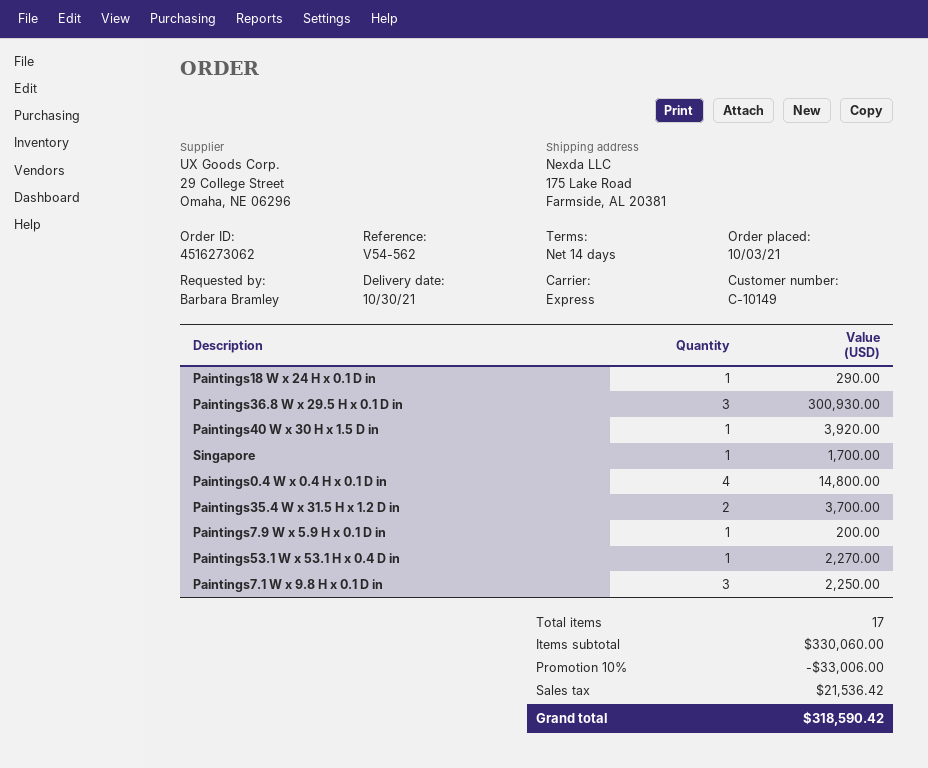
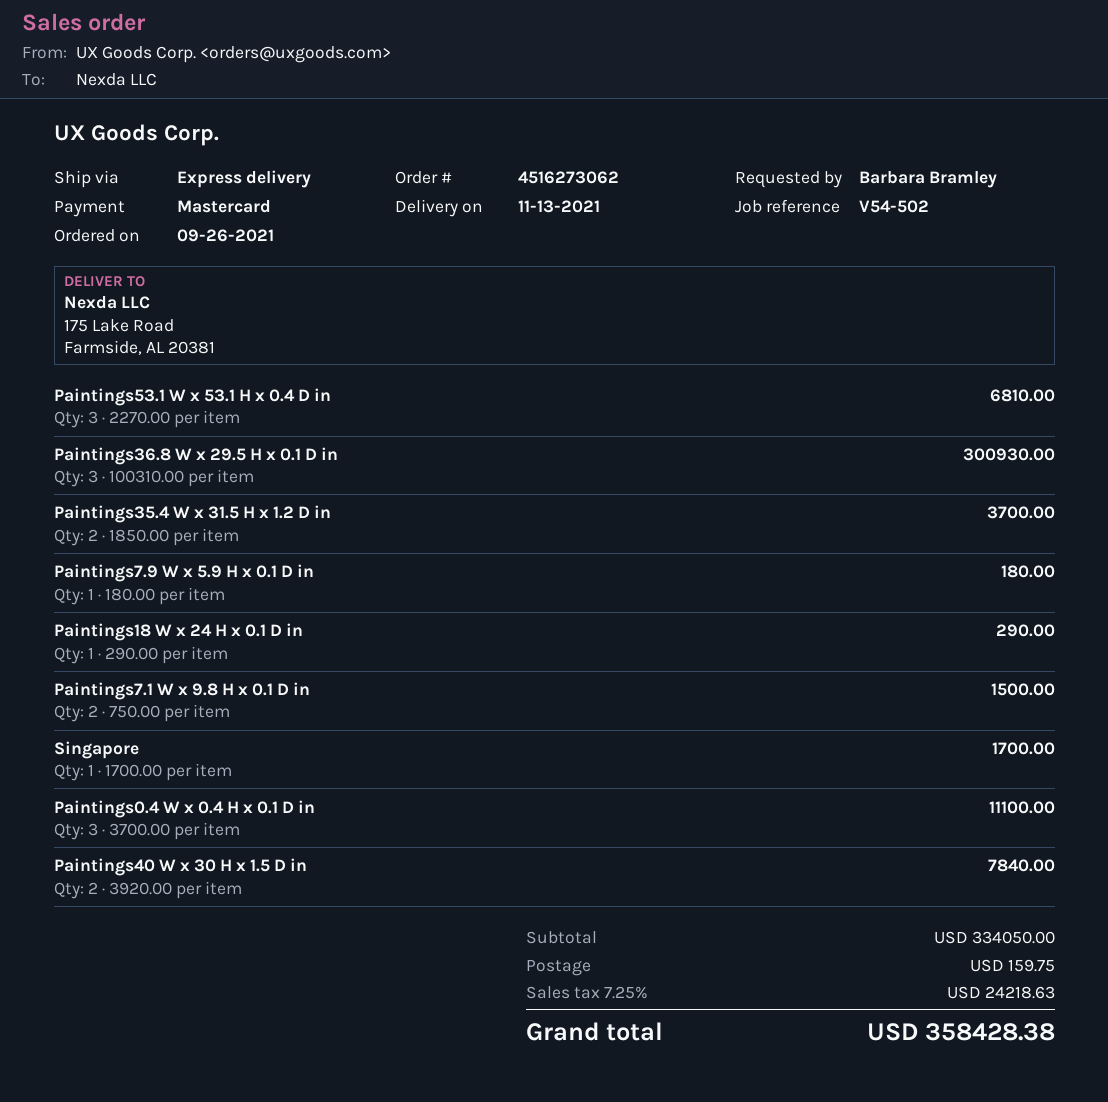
order date: 2021-10-03 -> 2021-09-26
delivery date: 2021-10-30 -> 2021-11-13
reference: V54-562 -> V54-502
Paintings40 W x 30 H x 1.5 D in: 1 for 3920.00 -> 2 for 7840.00
Paintings0.4 W x 0.4 H x 0.1 D in: 4 for 14800.00 -> 3 for 11100.00
Paintings7.9 W x 5.9 H x 0.1 D in: 1 for 200.00 -> 1 for 180.00
Paintings53.1 W x 53.1 H x 0.4 D in: 1 for 2270.00 -> 3 for 6810.00
Paintings7.1 W x 9.8 H x 0.1 D in: 3 for 2250.00 -> 2 for 1500.00
subtotal: 330060.00 -> 334050.00
discount: 10% = 33006.00 -> none
shipping: none -> 159.75
tax: 21536.42 -> 24218.63
total: 318590.42 -> 358428.38

